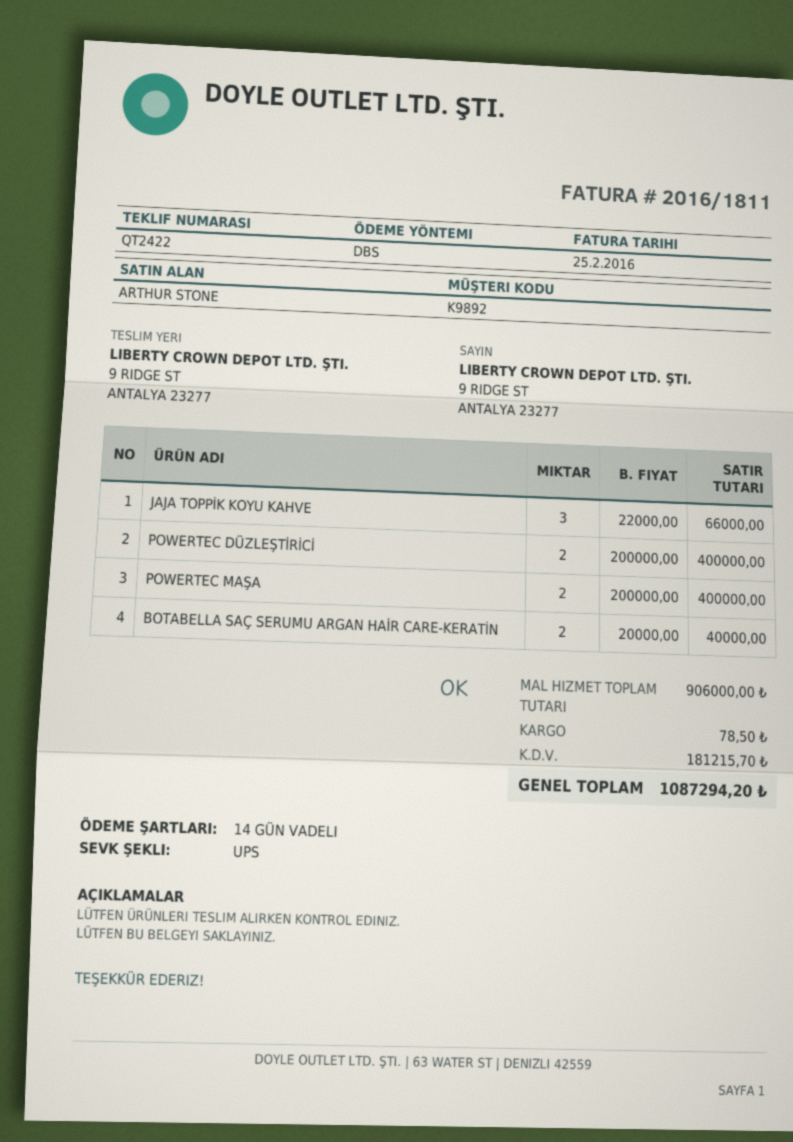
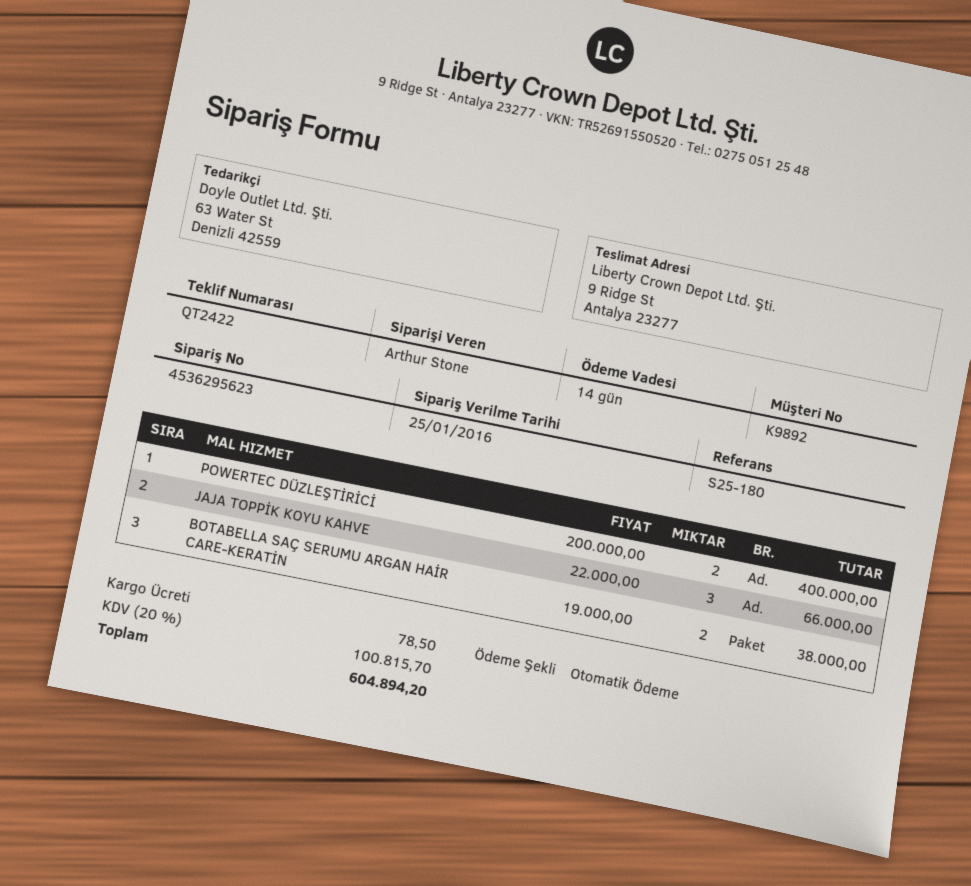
POWERTEC MAŞA: 2 x 200000.00 = 400000.00 -> none
BOTABELLA SAÇ SERUMU ARGAN HAİR CARE-KERATİN: 2 x 20000.00 = 40000.00 -> 2 x 19000.00 = 38000.00
tax: 181215.70 -> 100815.70
total: 1087294.20 -> 604894.20

